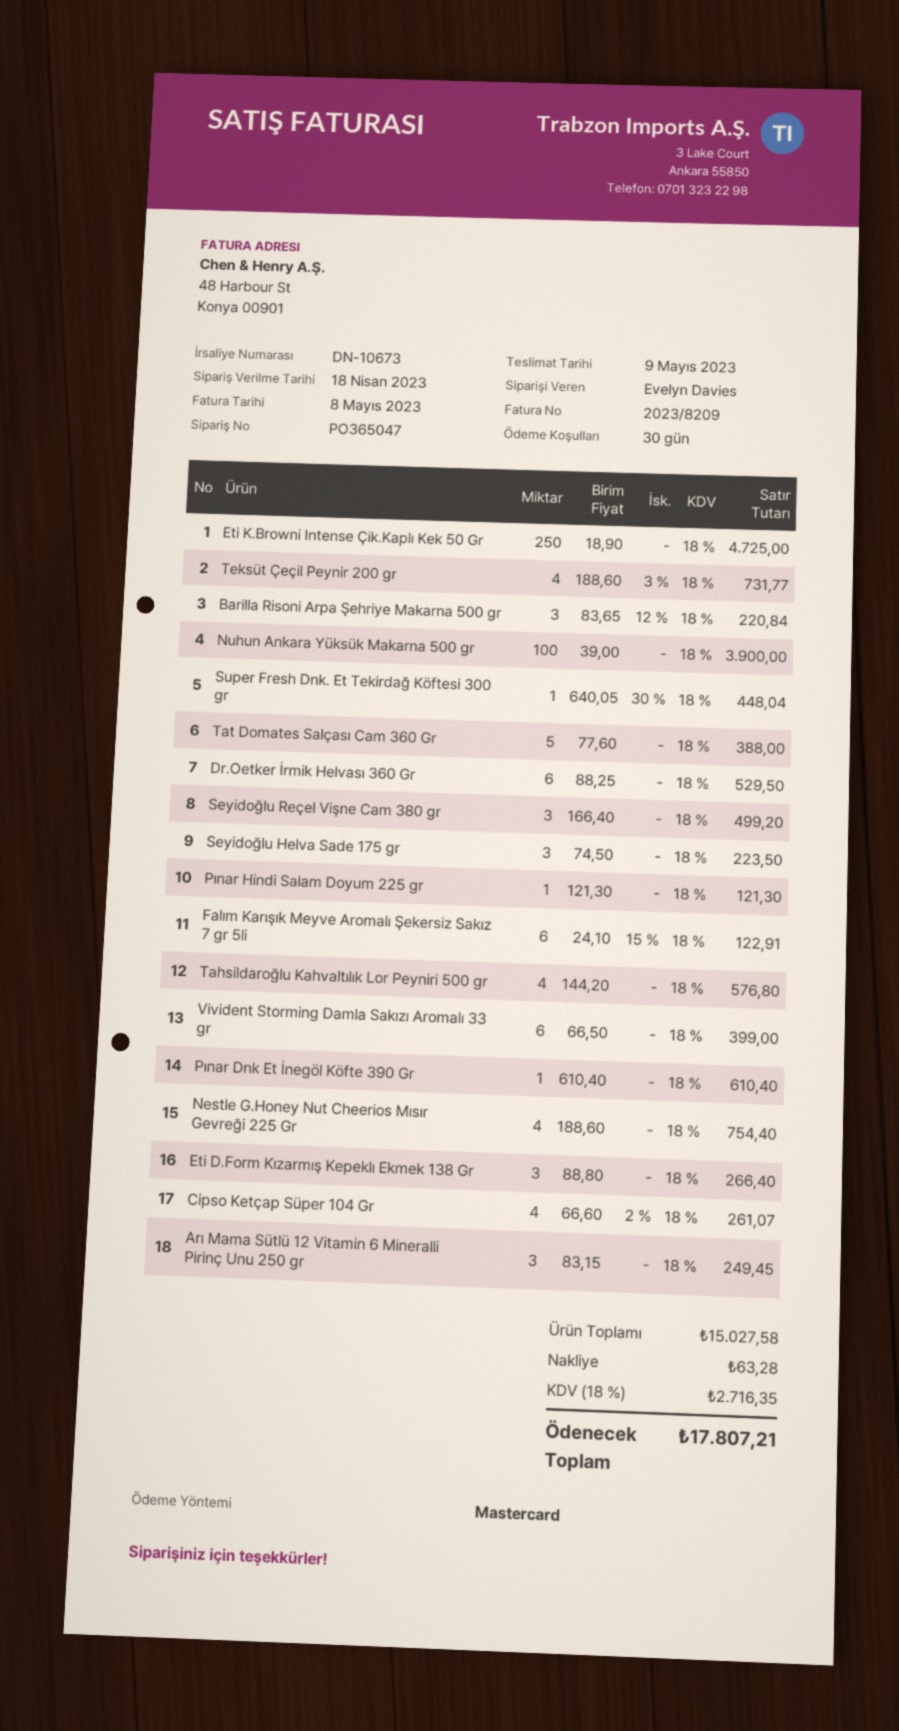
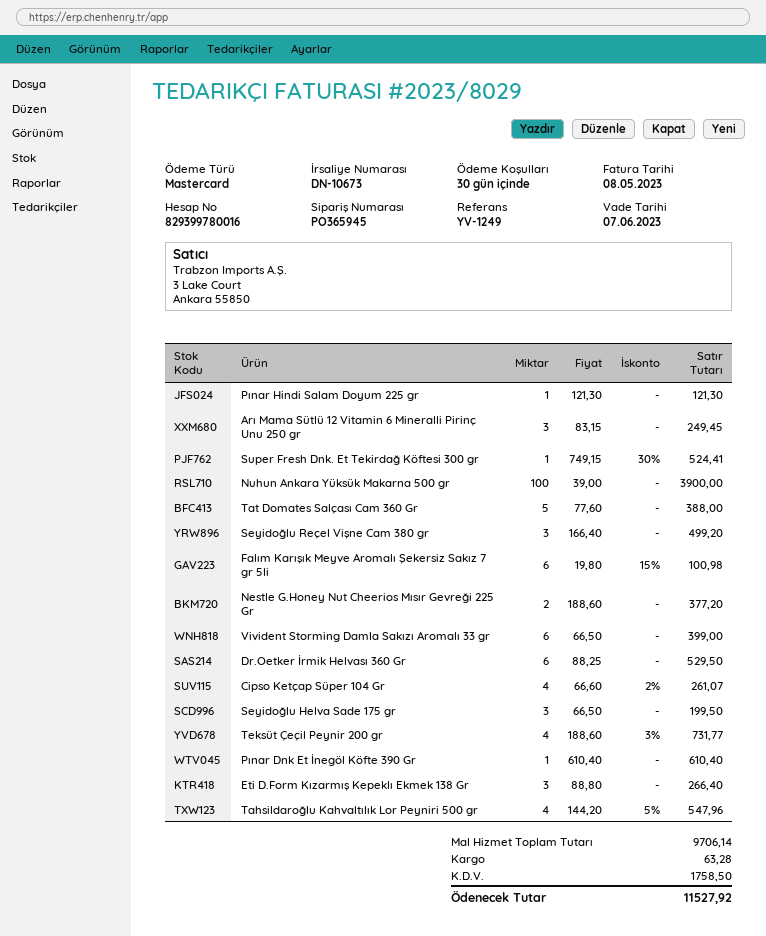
order number: PO365047 -> PO365945
invoice number: 2023/8209 -> 2023/8029
Eti K.Browni Intense Çik.Kaplı Kek 50 Gr: 250 x 18.90 = 4725.00 -> none
Barilla Risoni Arpa Şehriye Makarna 500 gr: 3 x 83.65 - 12% = 220.84 -> none
Super Fresh Dnk. Et Tekirdağ Köftesi 300 gr: 1 x 640.05 - 30% = 448.04 -> 1 x 749.15 - 30% = 524.41
Seyidoğlu Helva Sade 175 gr: 3 x 74.50 = 223.50 -> 3 x 66.50 = 199.50
Falım Karışık Meyve Aromalı Şekersiz Sakız 7 gr 5li: 6 x 24.10 - 15% = 122.91 -> 6 x 19.80 - 15% = 100.98
Tahsildaroğlu Kahvaltılık Lor Peyniri 500 gr: 4 x 144.20 = 576.80 -> 4 x 144.20 - 5% = 547.96
Nestle G.Honey Nut Cheerios Mısır Gevreği 225 Gr: 4 x 188.60 = 754.40 -> 2 x 188.60 = 377.20
subtotal: 15027.58 -> 9706.14
tax: 2716.35 -> 1758.50
total: 17807.21 -> 11527.92

